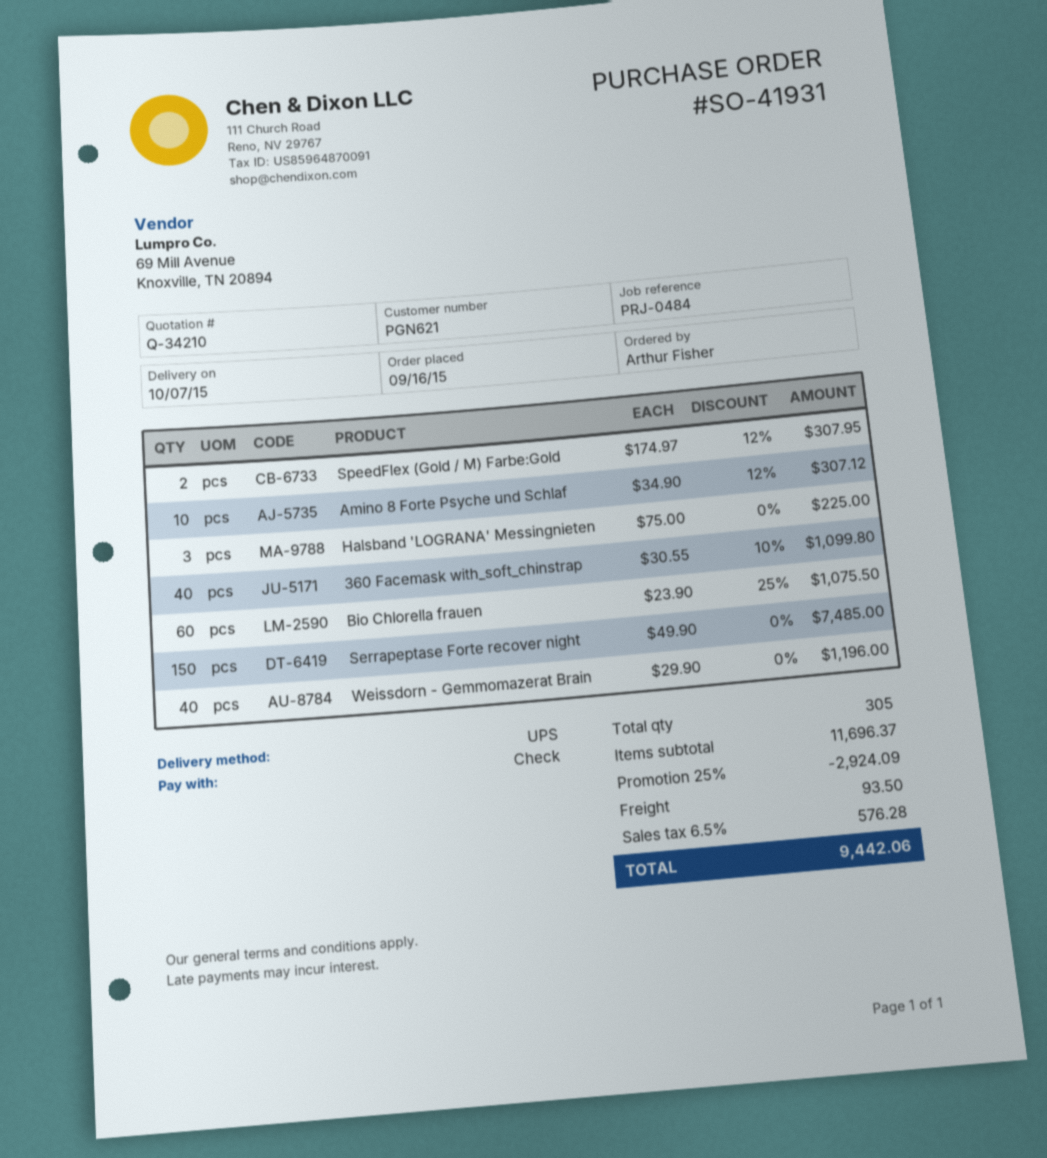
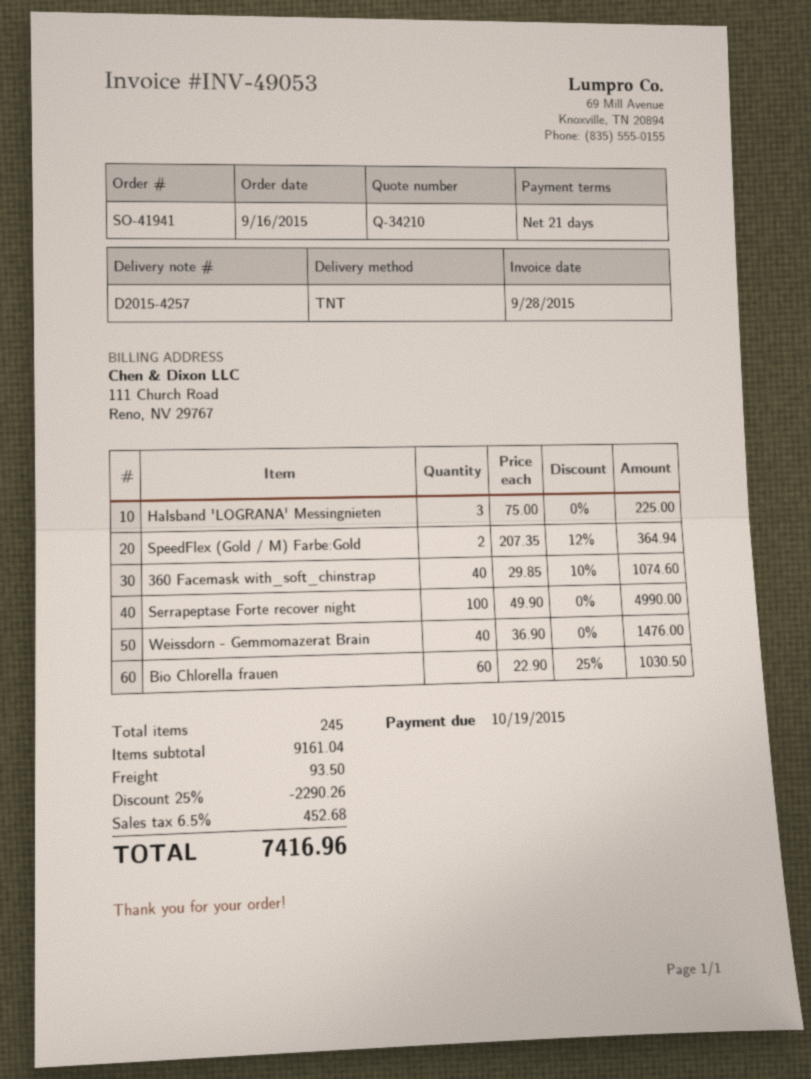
order number: SO-41931 -> SO-41941
shipping method: UPS -> TNT
SpeedFlex (Gold / M) Farbe:Gold: 2 x 174.97 - 12% = 307.95 -> 2 x 207.35 - 12% = 364.94
Amino 8 Forte Psyche und Schlaf: 10 x 34.90 - 12% = 307.12 -> none
360 Facemask with_soft_chinstrap: 40 x 30.55 - 10% = 1099.80 -> 40 x 29.85 - 10% = 1074.60
Bio Chlorella frauen: 60 x 23.90 - 25% = 1075.50 -> 60 x 22.90 - 25% = 1030.50
Serrapeptase Forte recover night: 150 x 49.90 = 7485.00 -> 100 x 49.90 = 4990.00
Weissdorn - Gemmomazerat Brain: 40 x 29.90 = 1196.00 -> 40 x 36.90 = 1476.00
total quantity: 305 -> 245
subtotal: 11696.37 -> 9161.04
discount: 25% = 2924.09 -> 25% = 2290.26
tax: 6.5% = 576.28 -> 6.5% = 452.68
total: 9442.06 -> 7416.96

